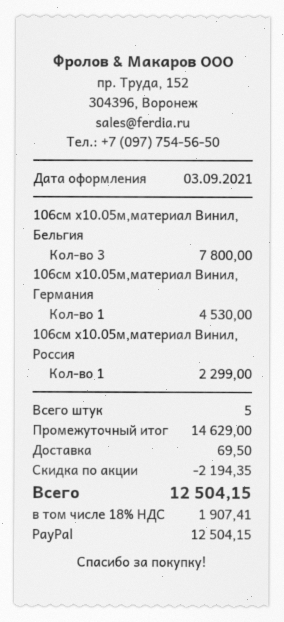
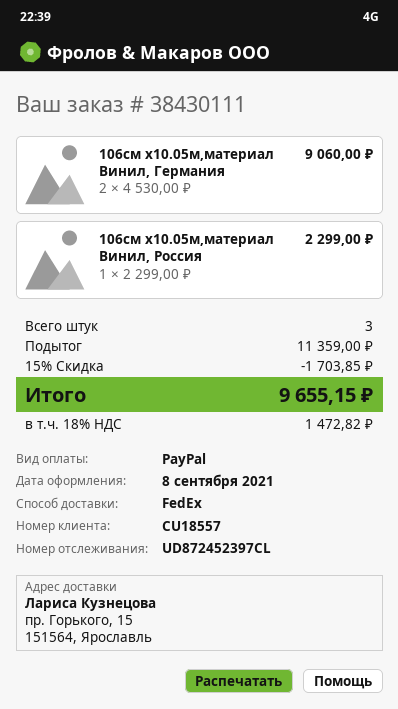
order date: 2021-09-03 -> 2021-09-08
106см x10.05м,материал Винил, Бельгия: 3 for 7800.00 -> none
106см x10.05м,материал Винил, Германия: 1 for 4530.00 -> 2 for 9060.00
total quantity: 5 -> 3
subtotal: 14629.00 -> 11359.00
discount: 2194.35 -> 1703.85
shipping: 69.50 -> none
tax: 18% = 1907.41 -> 18% = 1472.82
total: 12504.15 -> 9655.15

